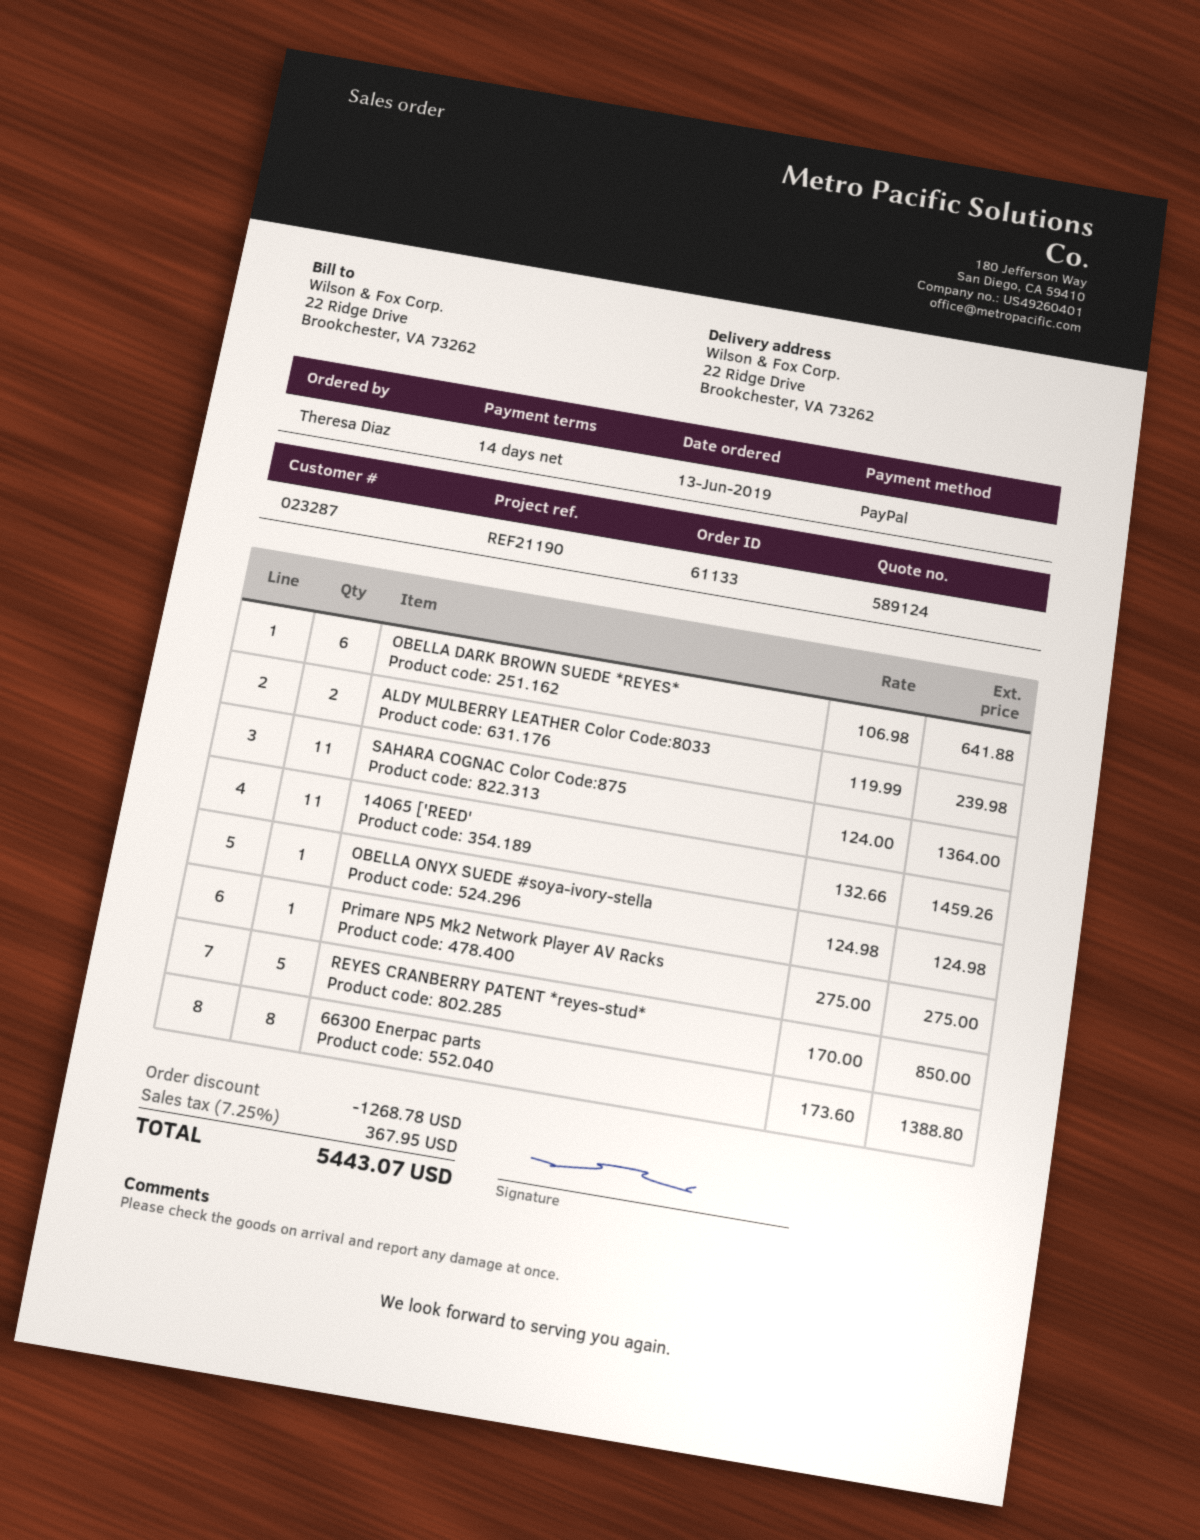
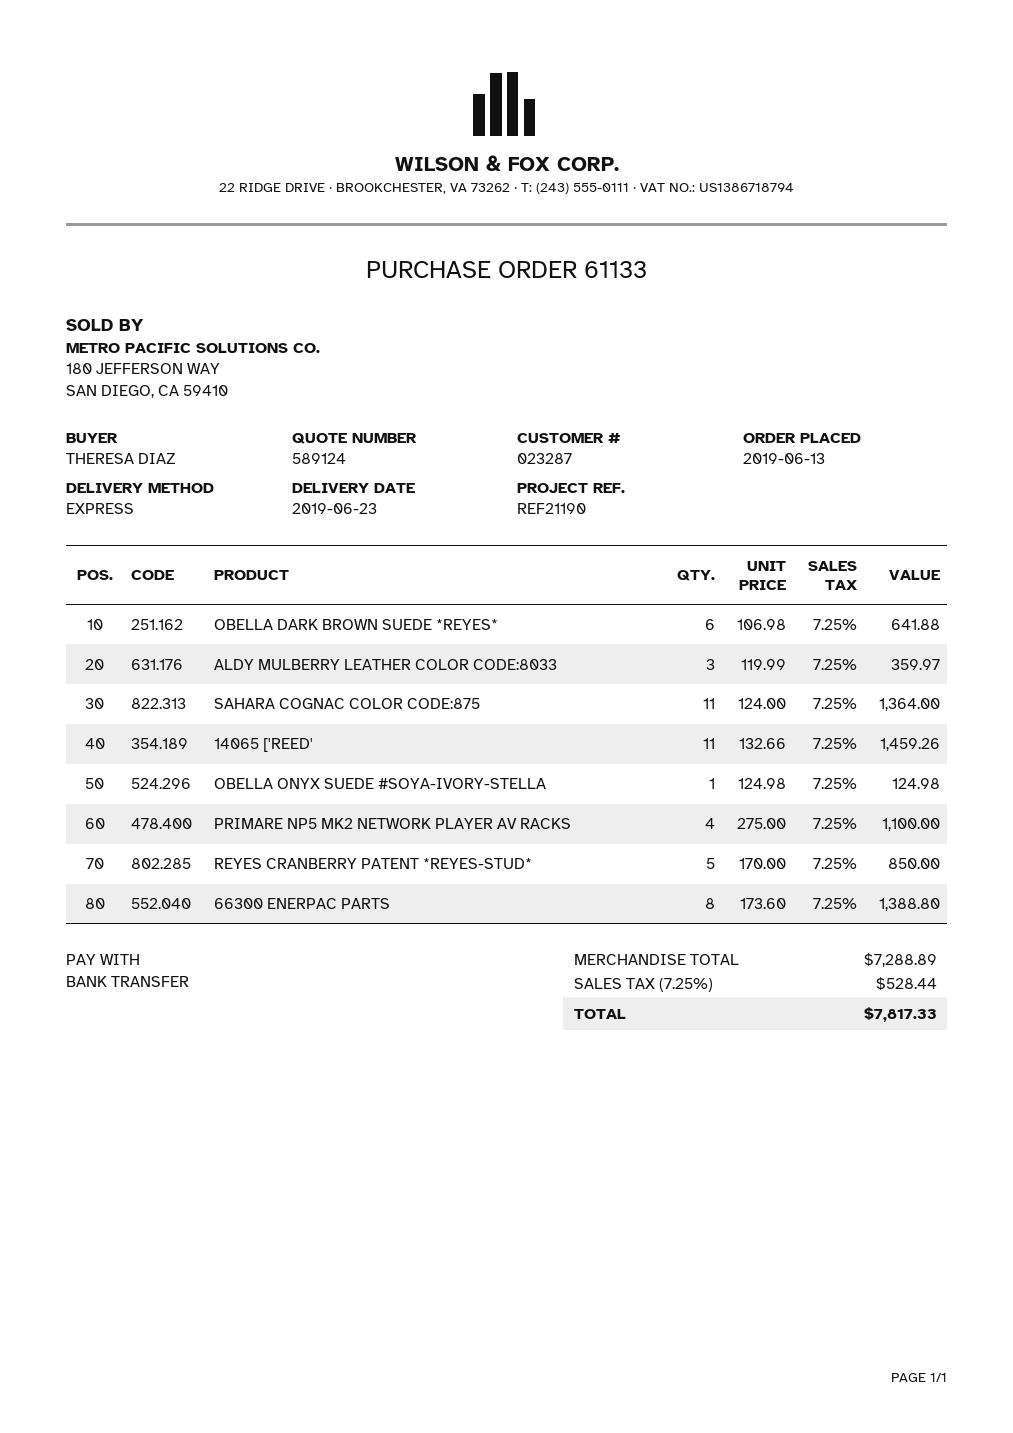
payment method: PayPal -> bank transfer
ALDY MULBERRY LEATHER Color Code:8033: 2 x 119.99 = 239.98 -> 3 x 119.99 = 359.97
Primare NP5 Mk2 Network Player AV Racks: 1 x 275.00 = 275.00 -> 4 x 275.00 = 1100.00
discount: 1268.78 -> none
tax: 7.25% = 367.95 -> 7.25% = 528.44
total: 5443.07 -> 7817.33

